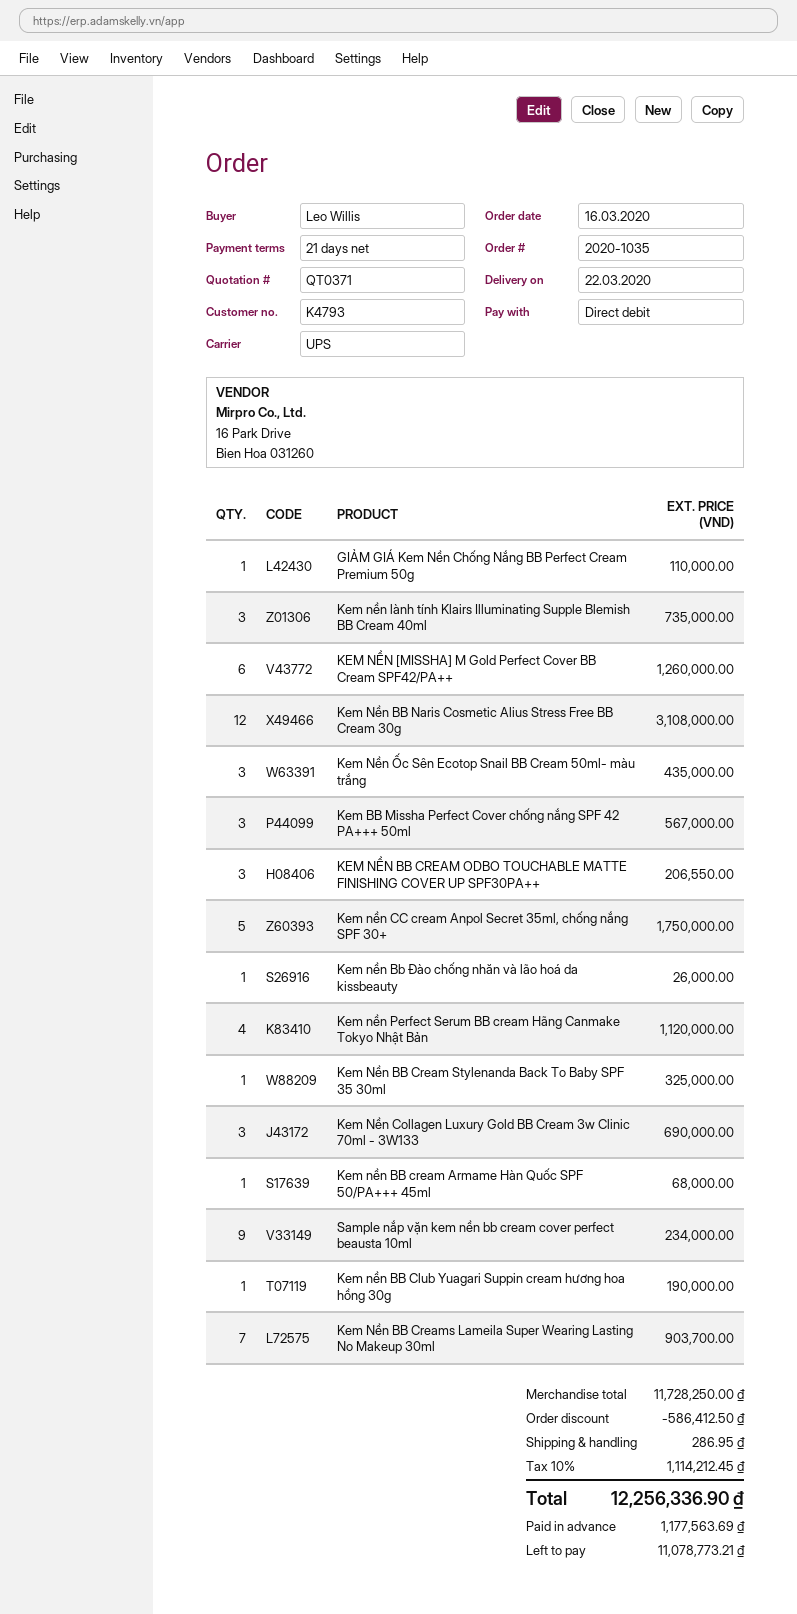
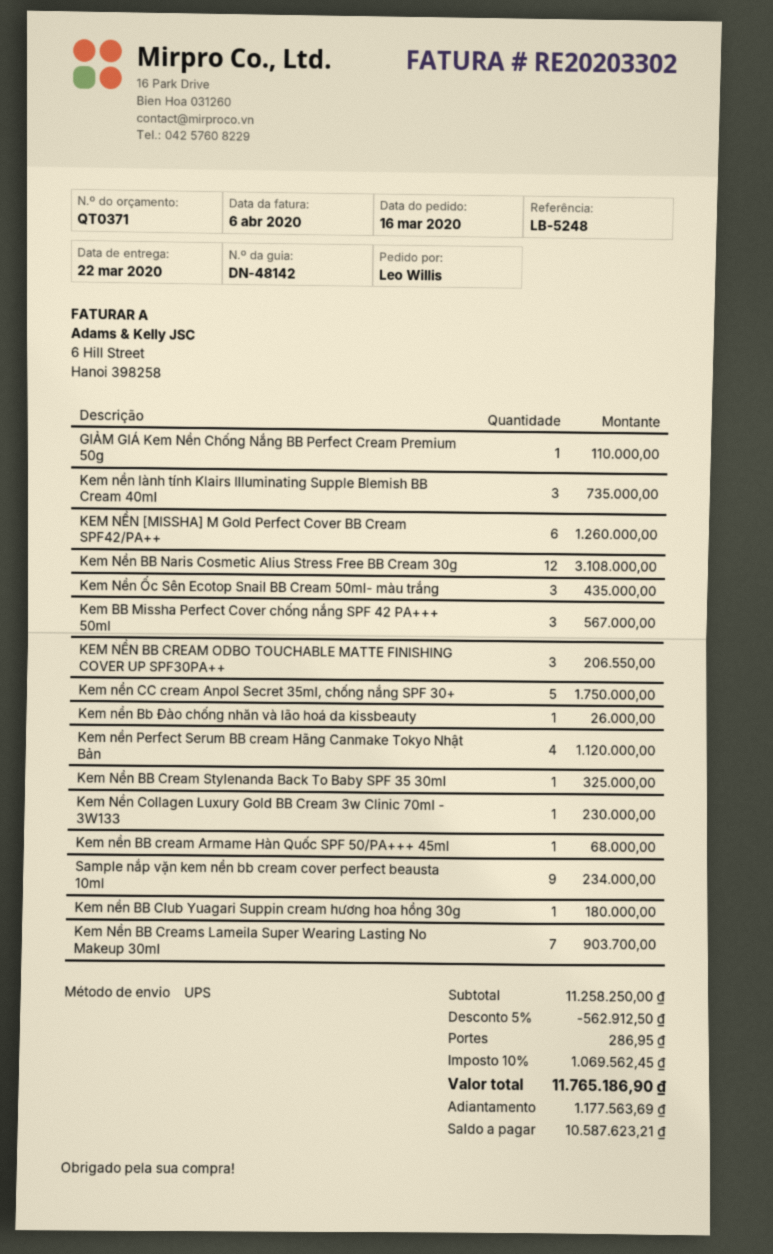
Kem Nền Collagen Luxury Gold BB Cream 3w Clinic 70ml - 3W133: 3 for 690000.00 -> 1 for 230000.00
Kem nền BB Club Yuagari Suppin cream hương hoa hồng 30g: 1 for 190000.00 -> 1 for 180000.00
subtotal: 11728250.00 -> 11258250.00
discount: 586412.50 -> 562912.50
tax: 10% = 1114212.45 -> 10% = 1069562.45
total: 12256336.90 -> 11765186.90
balance: 11078773.21 -> 10587623.21

